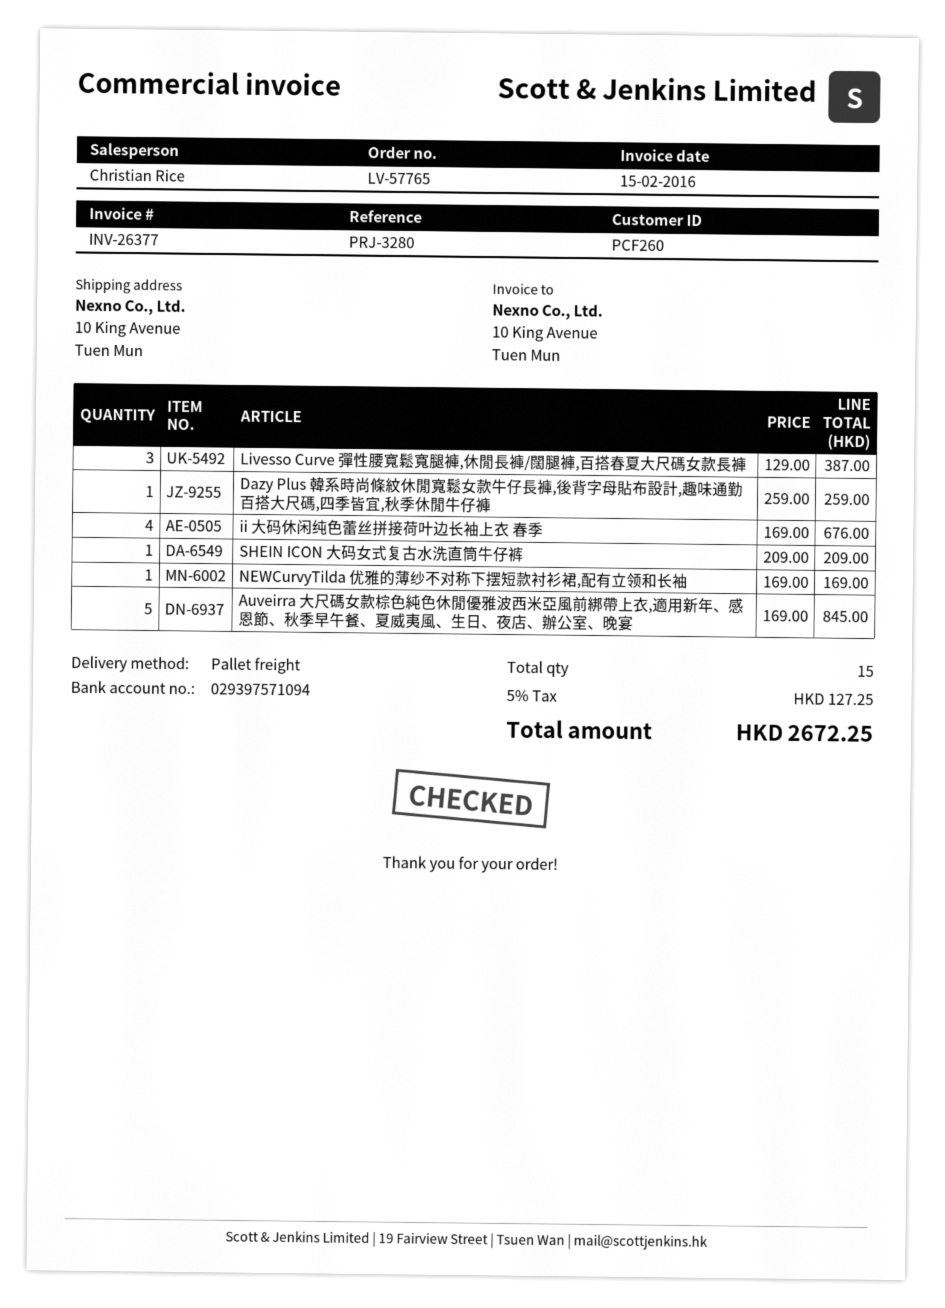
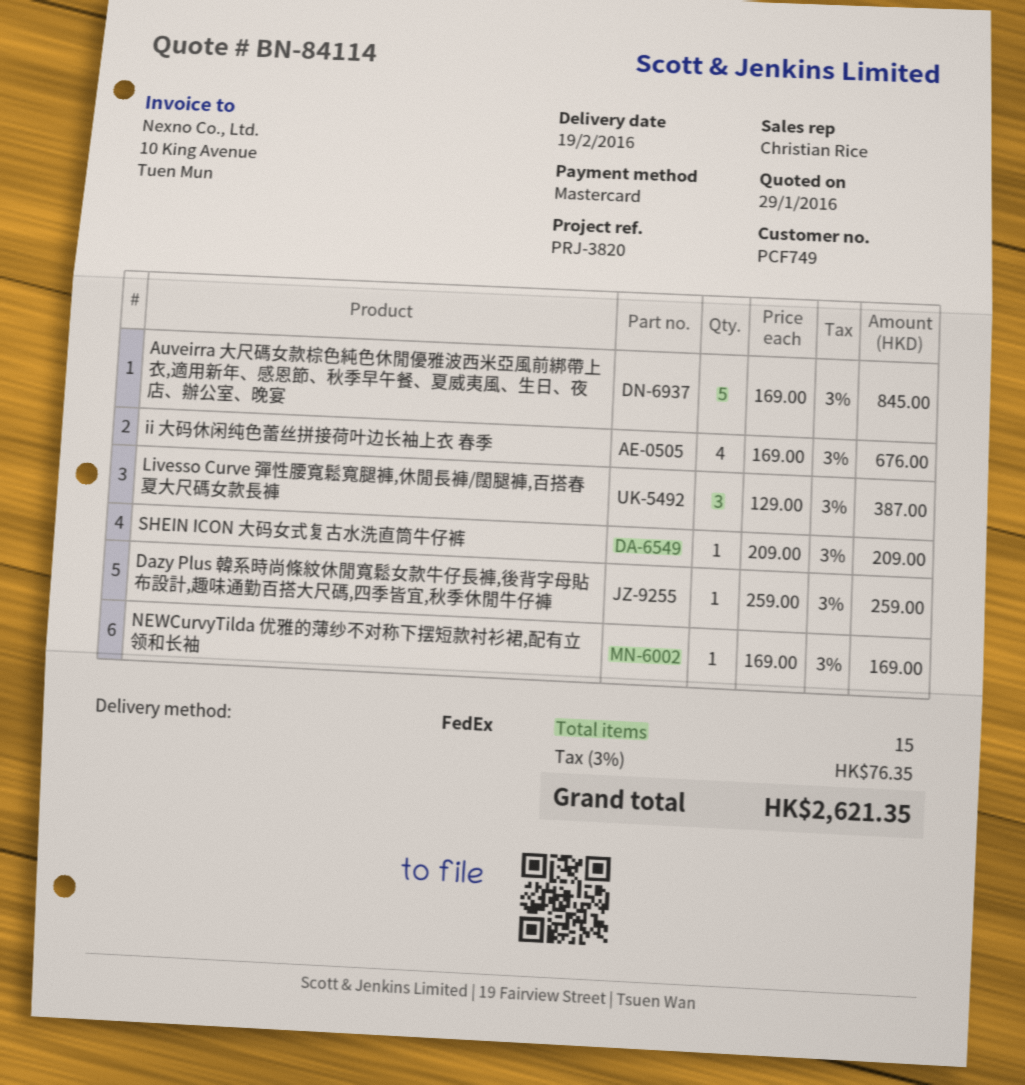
customer number: PCF260 -> PCF749
reference: PRJ-3280 -> PRJ-3820
shipping method: pallet freight -> FedEx
tax: 5% = 127.25 -> 3% = 76.35
total: 2672.25 -> 2621.35

